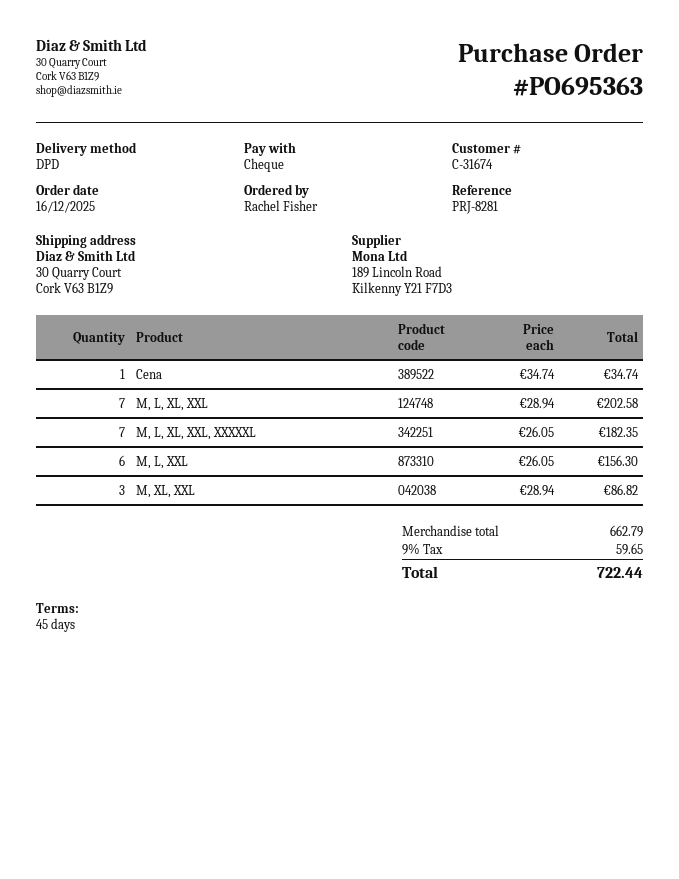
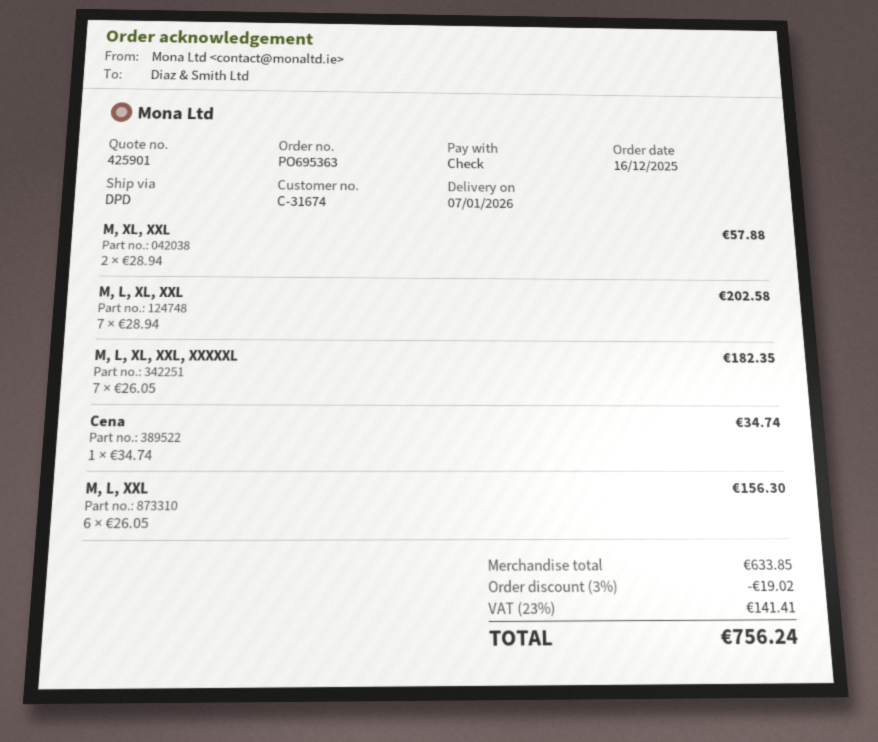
M, XL, XXL: 3 x 28.94 = 86.82 -> 2 x 28.94 = 57.88
subtotal: 662.79 -> 633.85
discount: none -> 3% = 19.02
tax: 9% = 59.65 -> 23% = 141.41
total: 722.44 -> 756.24

